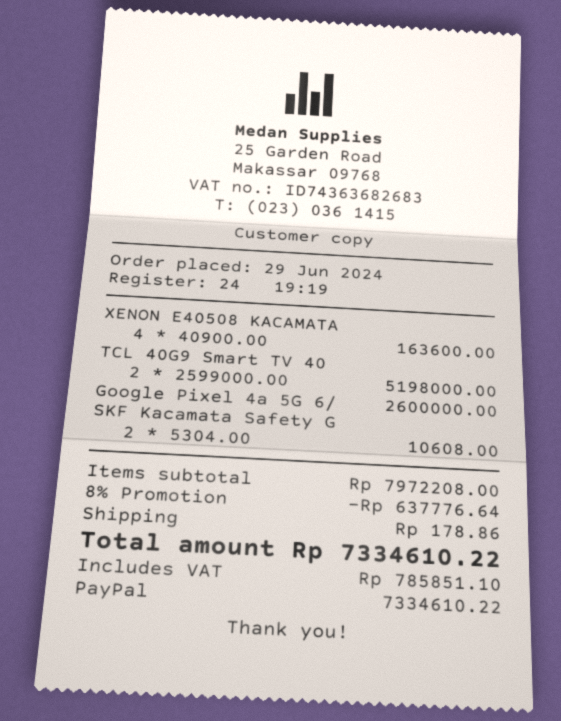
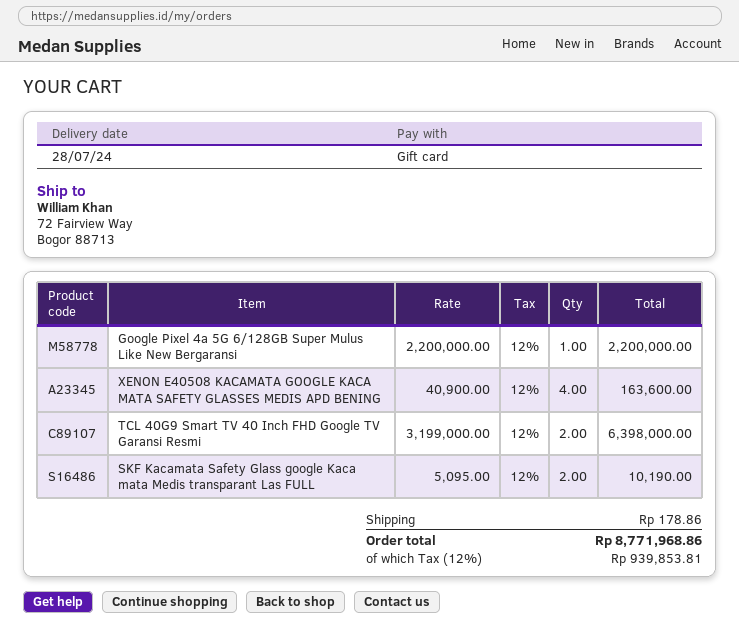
payment method: PayPal -> gift card
TCL 40G9 Smart TV 40: 2 x 2599000.00 = 5198000.00 -> 2 x 3199000.00 = 6398000.00
Google Pixel 4a 5G 6/: 1 x 2600000.00 = 2600000.00 -> 1 x 2200000.00 = 2200000.00
SKF Kacamata Safety G: 2 x 5304.00 = 10608.00 -> 2 x 5095.00 = 10190.00
discount: 8% = 637776.64 -> none
tax: 785851.10 -> 939853.81
total: 7334610.22 -> 8771968.86

